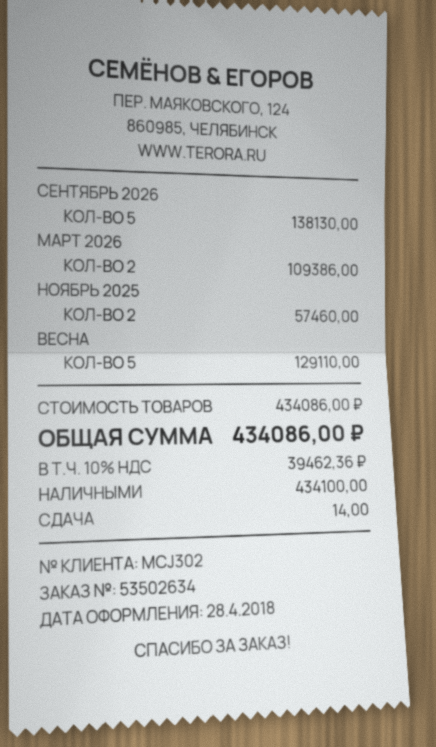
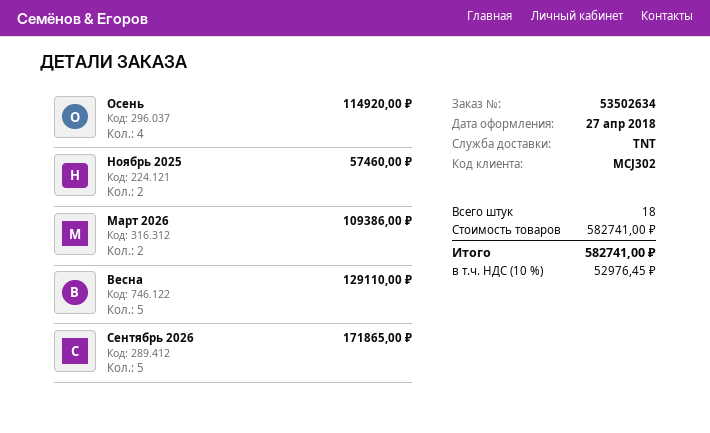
order date: 2018-04-28 -> 2018-04-27
СЕНТЯБРЬ 2026: 5 for 138130.00 -> 5 for 171865.00
Осень: none -> 4 for 114920.00
subtotal: 434086.00 -> 582741.00
tax: 10% = 39462.36 -> 10% = 52976.45
total: 434086.00 -> 582741.00

